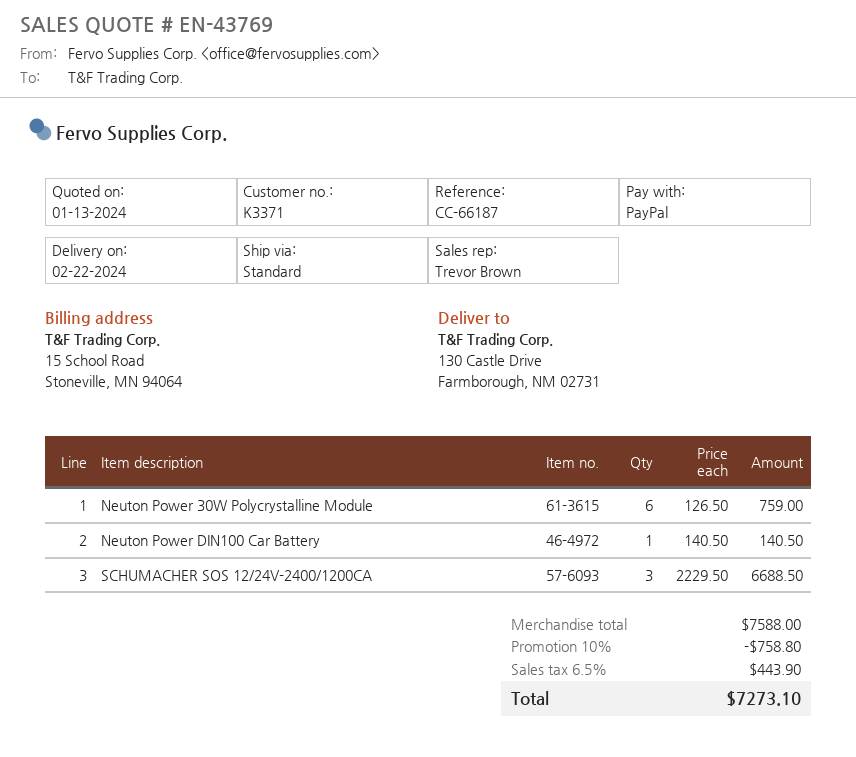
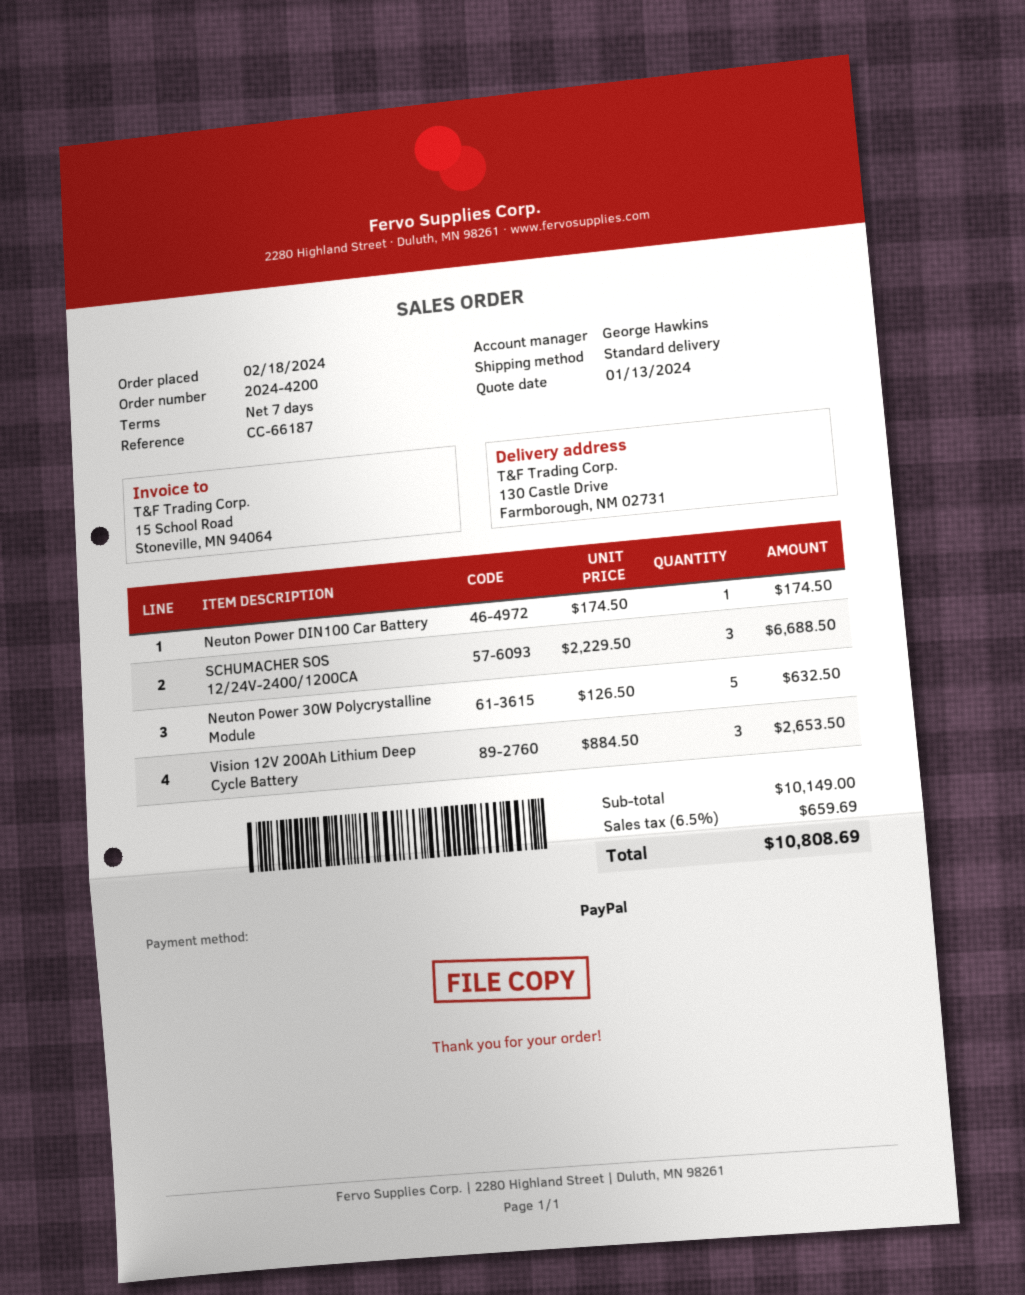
sales rep: Trevor Brown -> George Hawkins
Neuton Power 30W Polycrystalline Module: 6 x 126.50 = 759.00 -> 5 x 126.50 = 632.50
Neuton Power DIN100 Car Battery: 1 x 140.50 = 140.50 -> 1 x 174.50 = 174.50
Vision 12V 200Ah Lithium Deep Cycle Battery: none -> 3 x 884.50 = 2653.50
subtotal: 7588.00 -> 10149.00
discount: 10% = 758.80 -> none
tax: 6.5% = 443.90 -> 6.5% = 659.69
total: 7273.10 -> 10808.69

